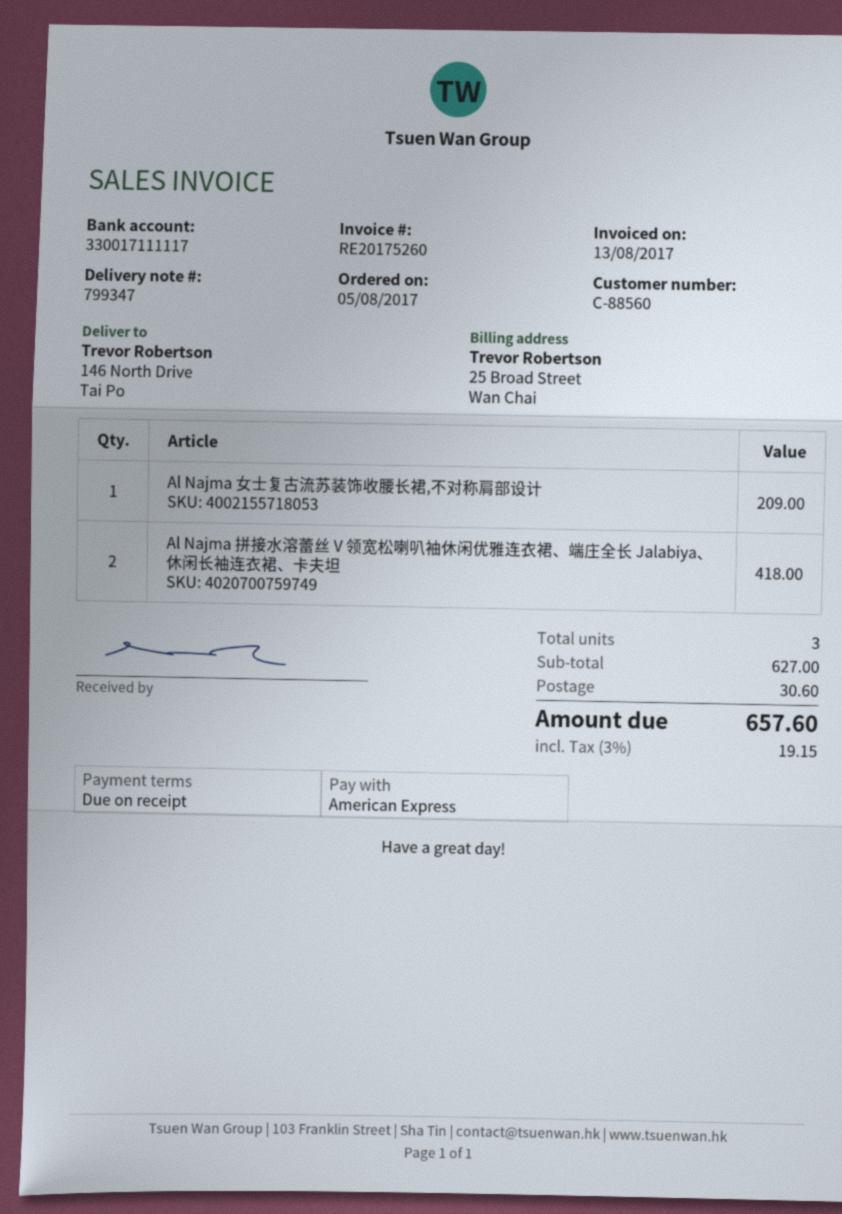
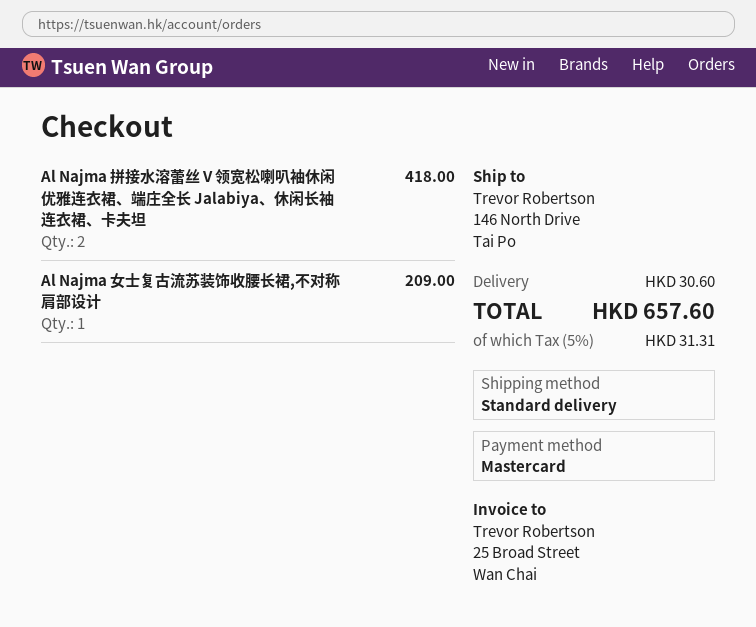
payment method: American Express -> Mastercard
tax: 3% = 19.15 -> 5% = 31.31

